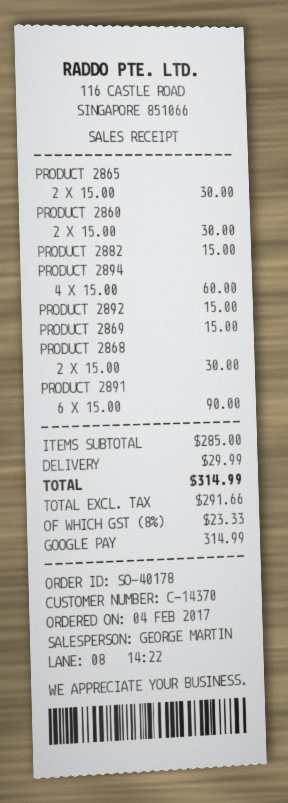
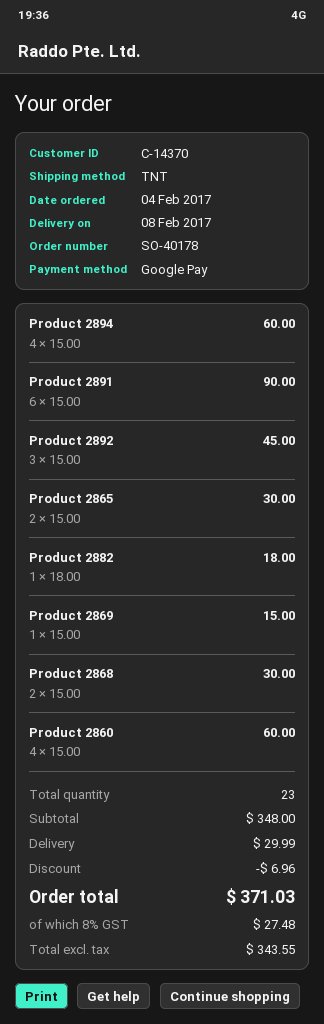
PRODUCT 2860: 2 x 15.00 = 30.00 -> 4 x 15.00 = 60.00
PRODUCT 2882: 1 x 15.00 = 15.00 -> 1 x 18.00 = 18.00
PRODUCT 2892: 1 x 15.00 = 15.00 -> 3 x 15.00 = 45.00
subtotal: 285.00 -> 348.00
discount: none -> 6.96
net: 291.66 -> 343.55
tax: 8% = 23.33 -> 8% = 27.48
total: 314.99 -> 371.03

